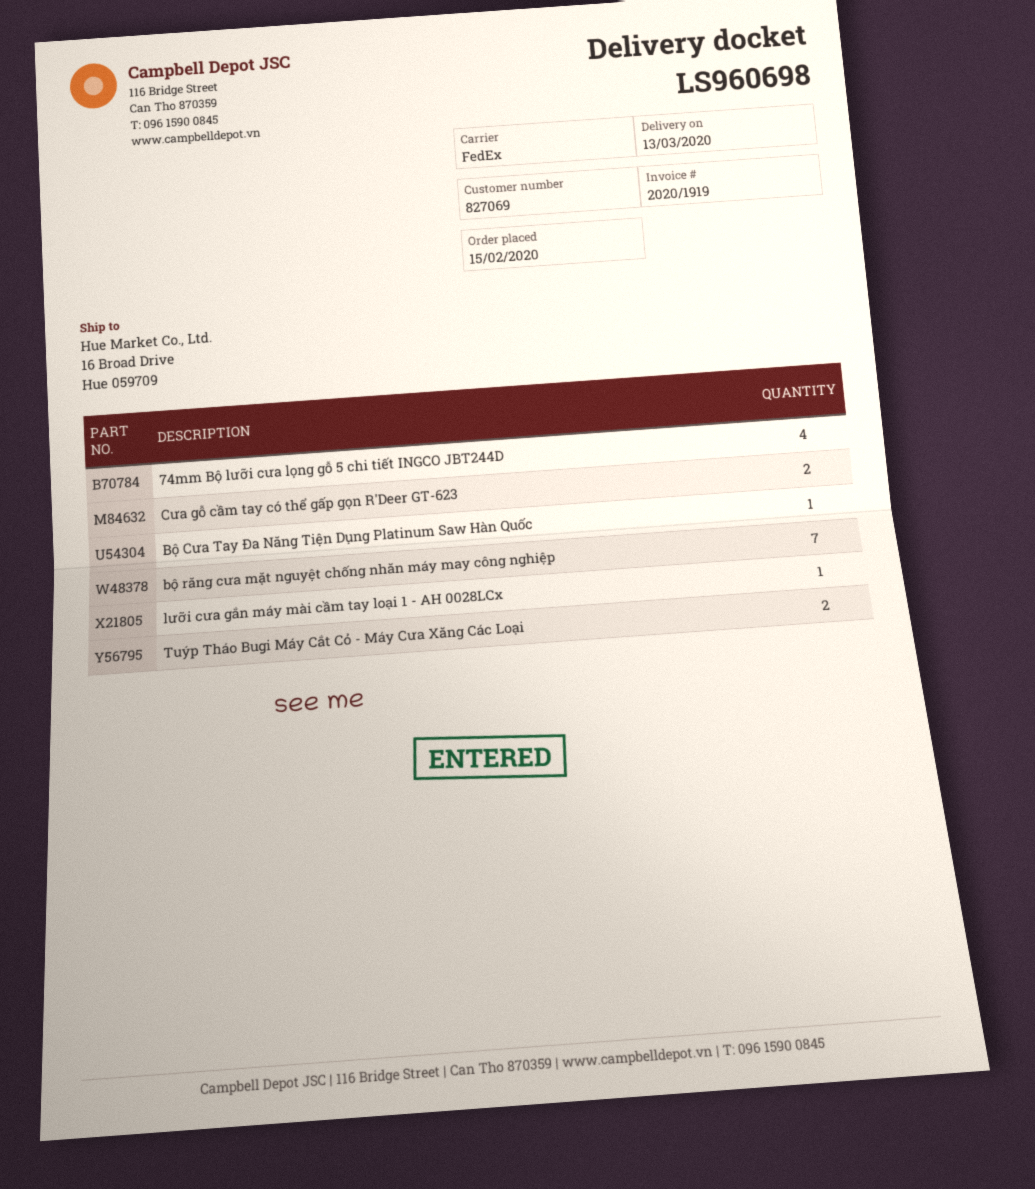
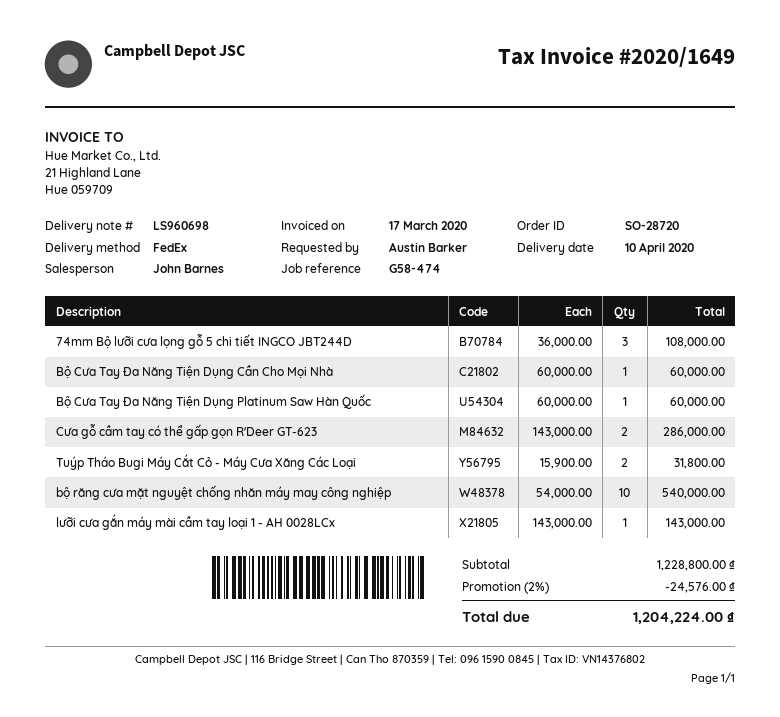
delivery date: 2020-03-13 -> 2020-04-10
invoice number: 2020/1919 -> 2020/1649
74mm Bộ lưỡi cưa lọng gỗ 5 chi tiết INGCO JBT244D: 4 -> 3
bộ răng cưa mặt nguyệt chống nhăn máy may công nghiệp: 7 -> 10
Bộ Cưa Tay Đa Năng Tiện Dụng Cần Cho Mọi Nhà: none -> 1

